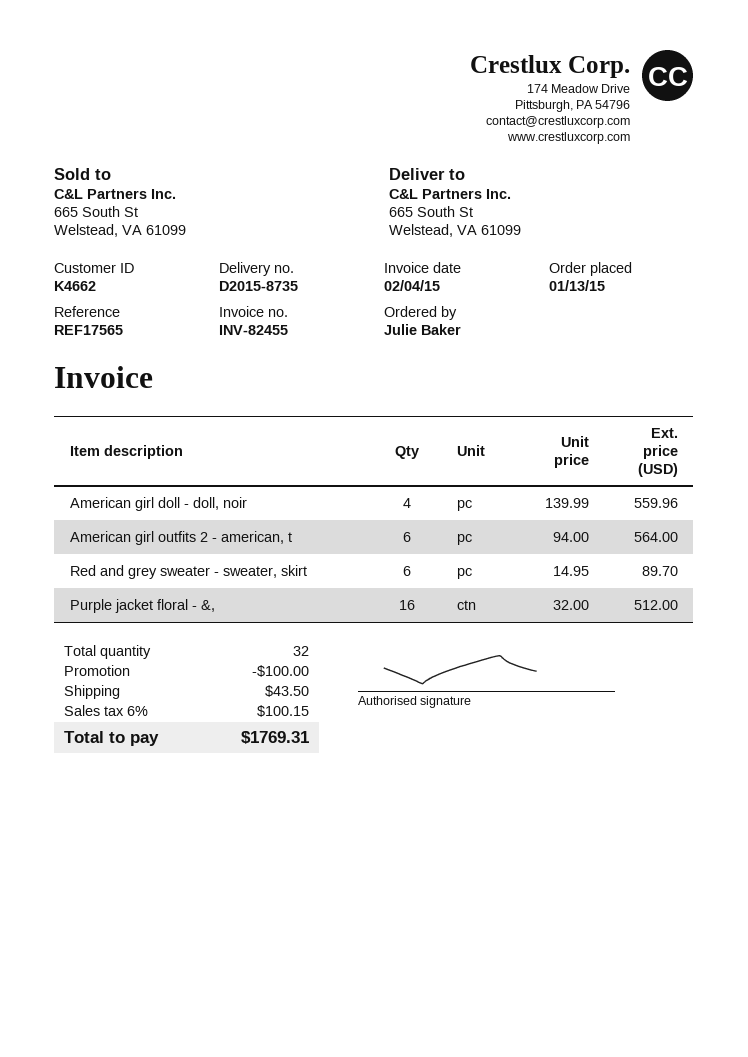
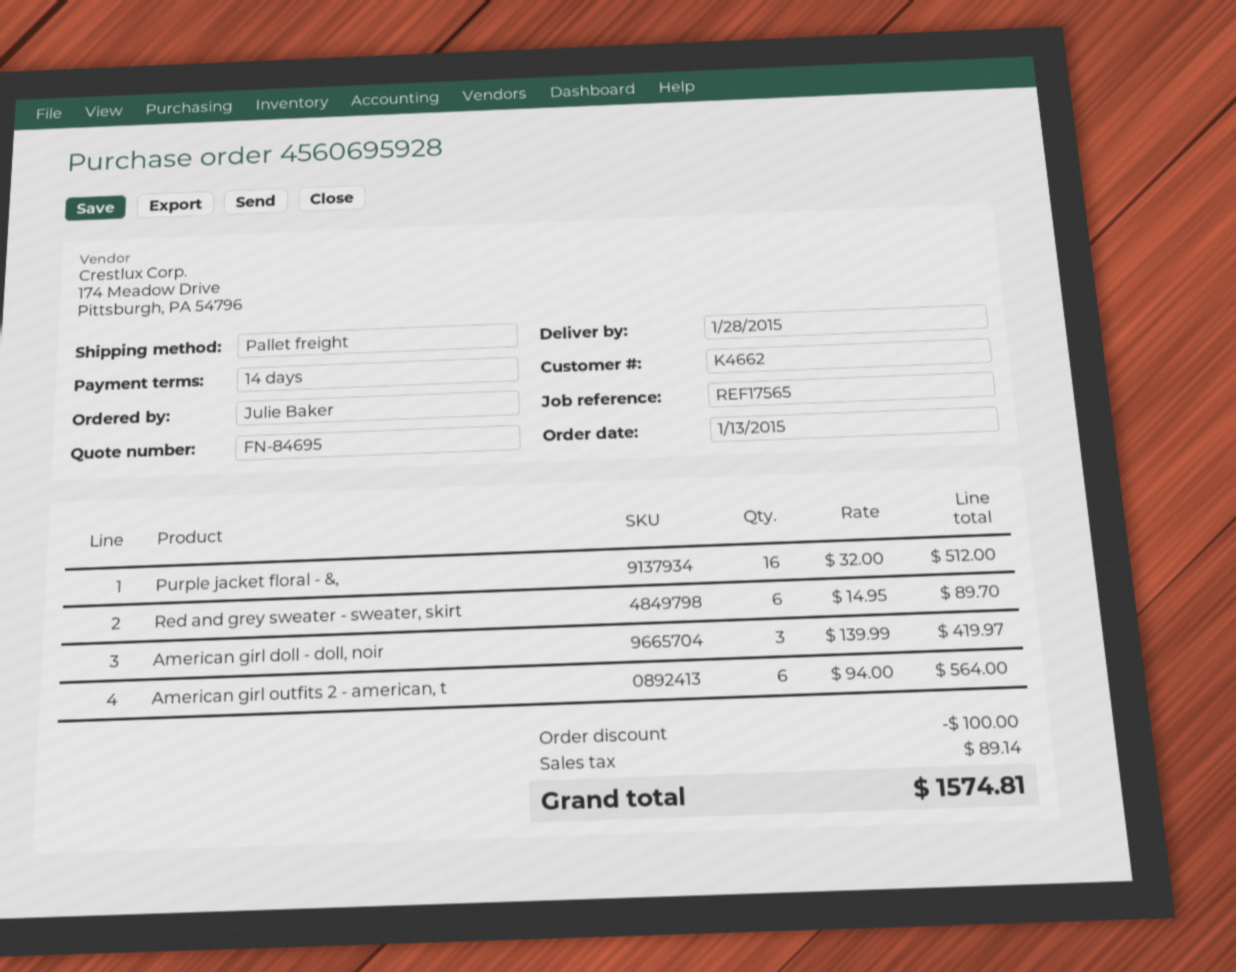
American girl doll - doll, noir: 4 x 139.99 = 559.96 -> 3 x 139.99 = 419.97
shipping: 43.50 -> none
tax: 100.15 -> 89.14
total: 1769.31 -> 1574.81

